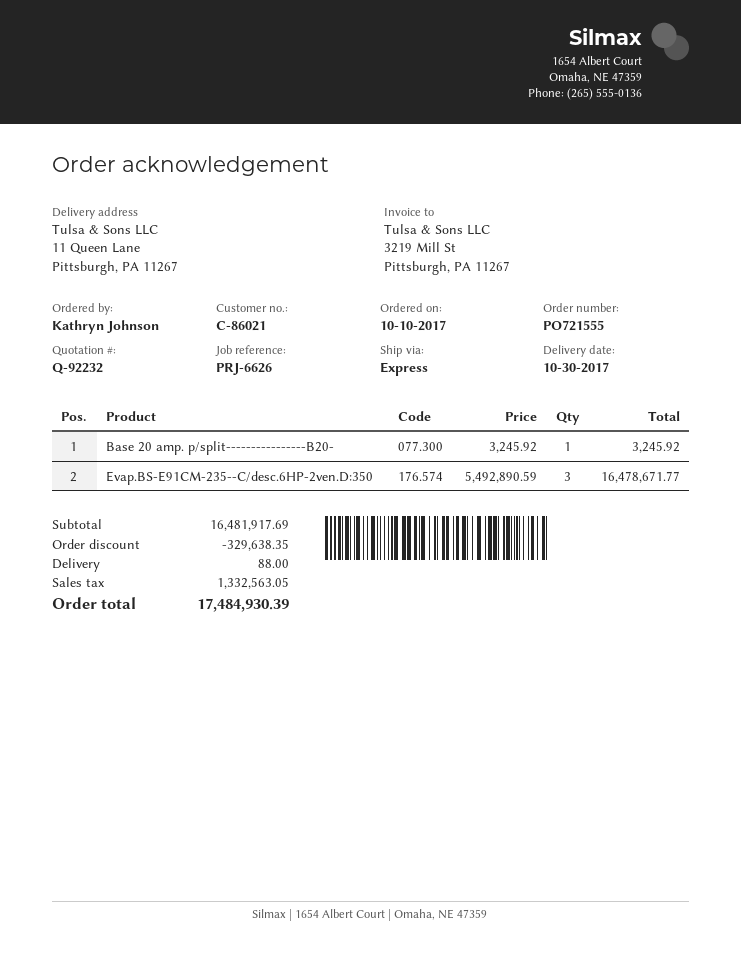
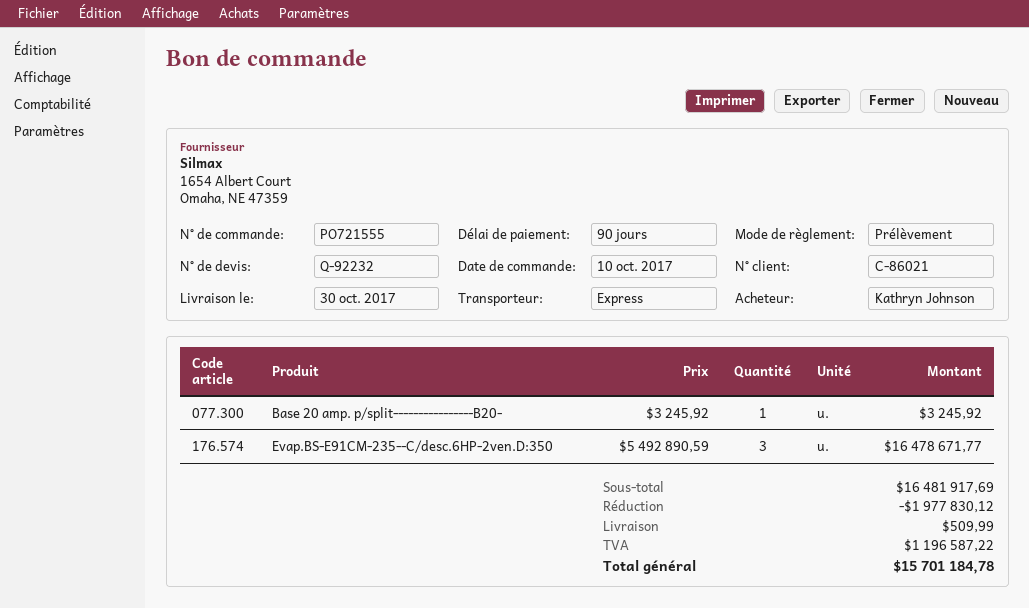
discount: 329638.35 -> 1977830.12
shipping: 88.00 -> 509.99
tax: 1332563.05 -> 1196587.22
total: 17484930.39 -> 15701184.78

